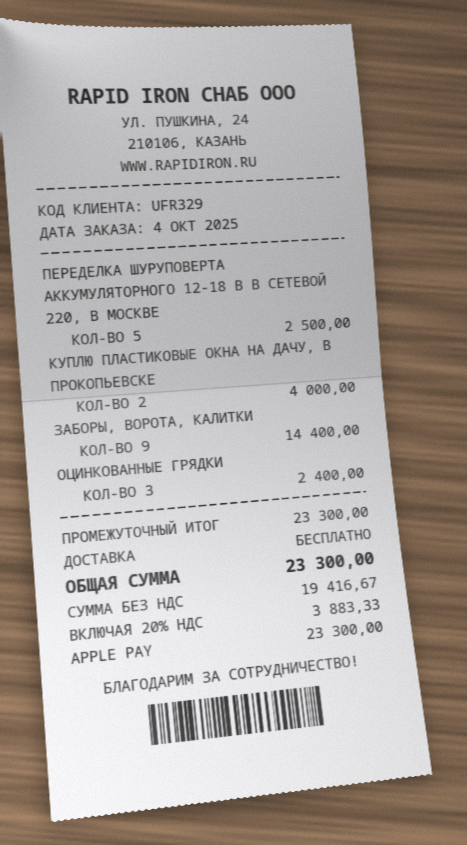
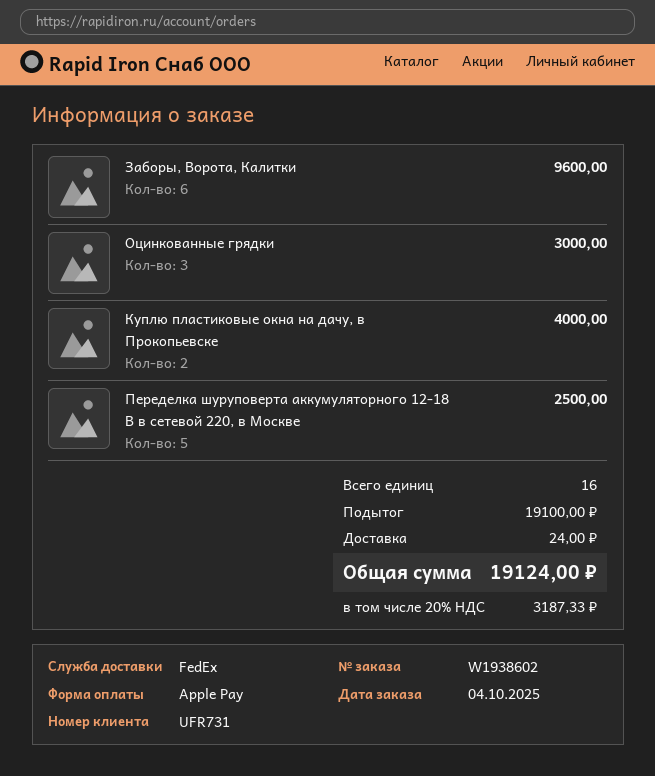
customer number: UFR329 -> UFR731
ЗАБОРЫ, ВОРОТА, КАЛИТКИ: 9 for 14400.00 -> 6 for 9600.00
ОЦИНКОВАННЫЕ ГРЯДКИ: 3 for 2400.00 -> 3 for 3000.00
subtotal: 23300.00 -> 19100.00
shipping: 0.00 -> 24.00
tax: 20% = 3883.33 -> 20% = 3187.33
total: 23300.00 -> 19124.00

